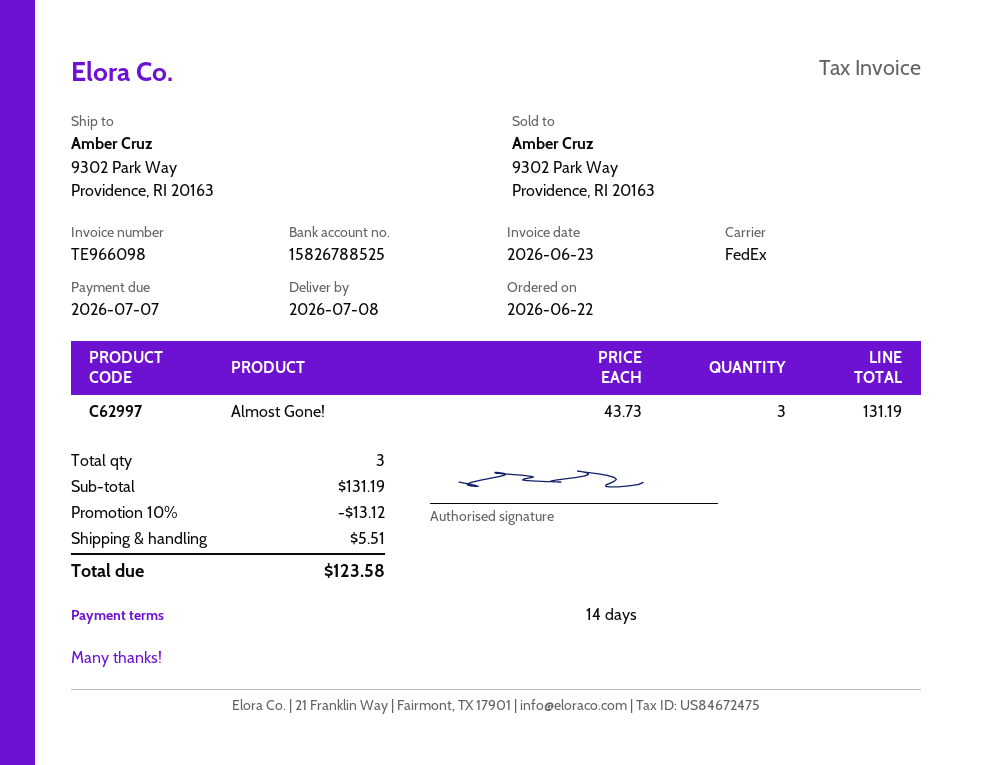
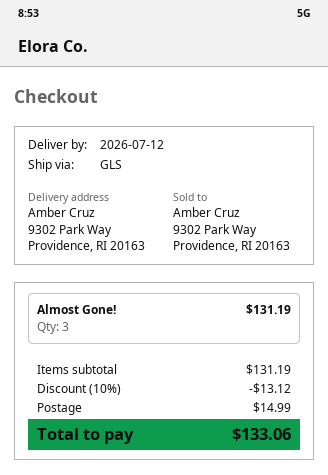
delivery date: 2026-07-08 -> 2026-07-12
shipping method: FedEx -> GLS
shipping: 5.51 -> 14.99
total: 123.58 -> 133.06

